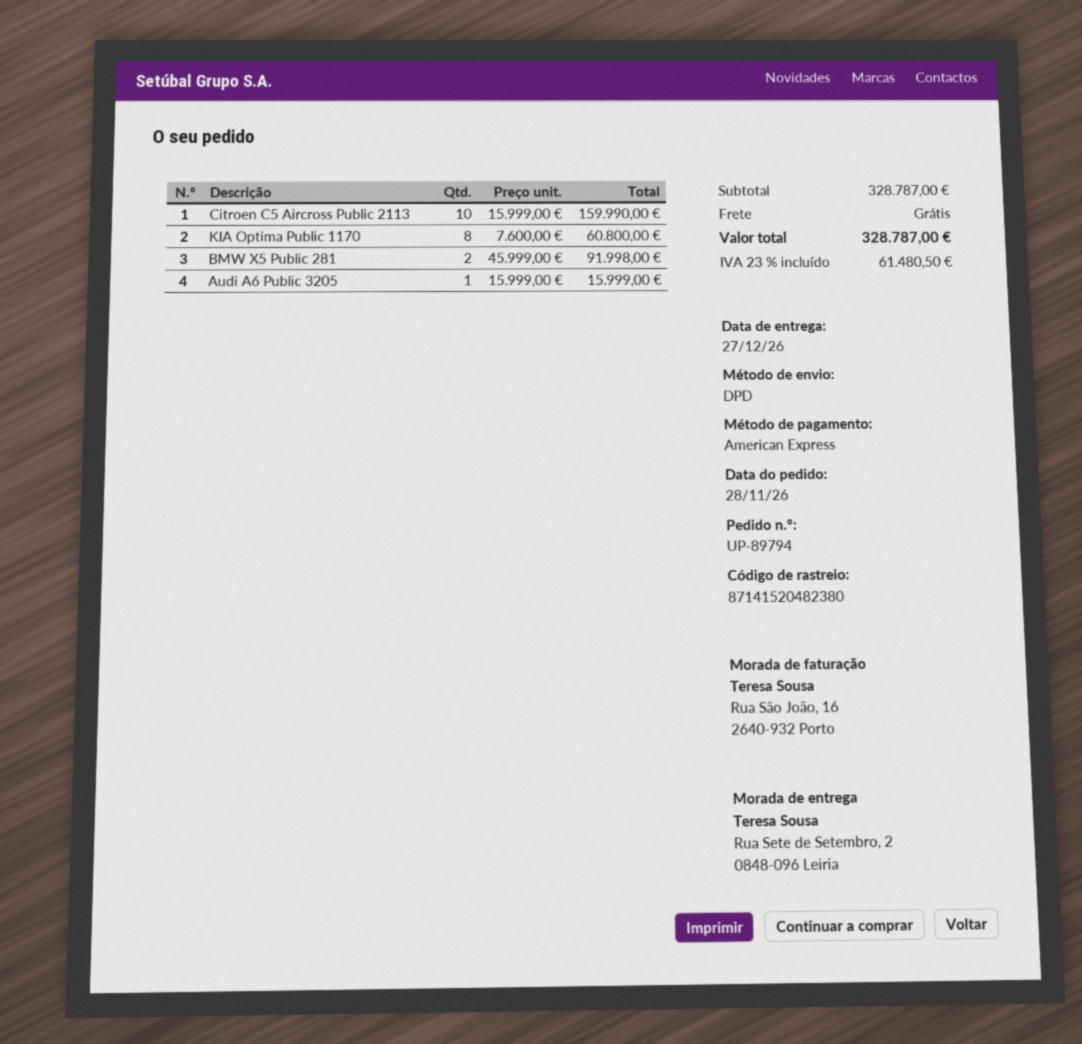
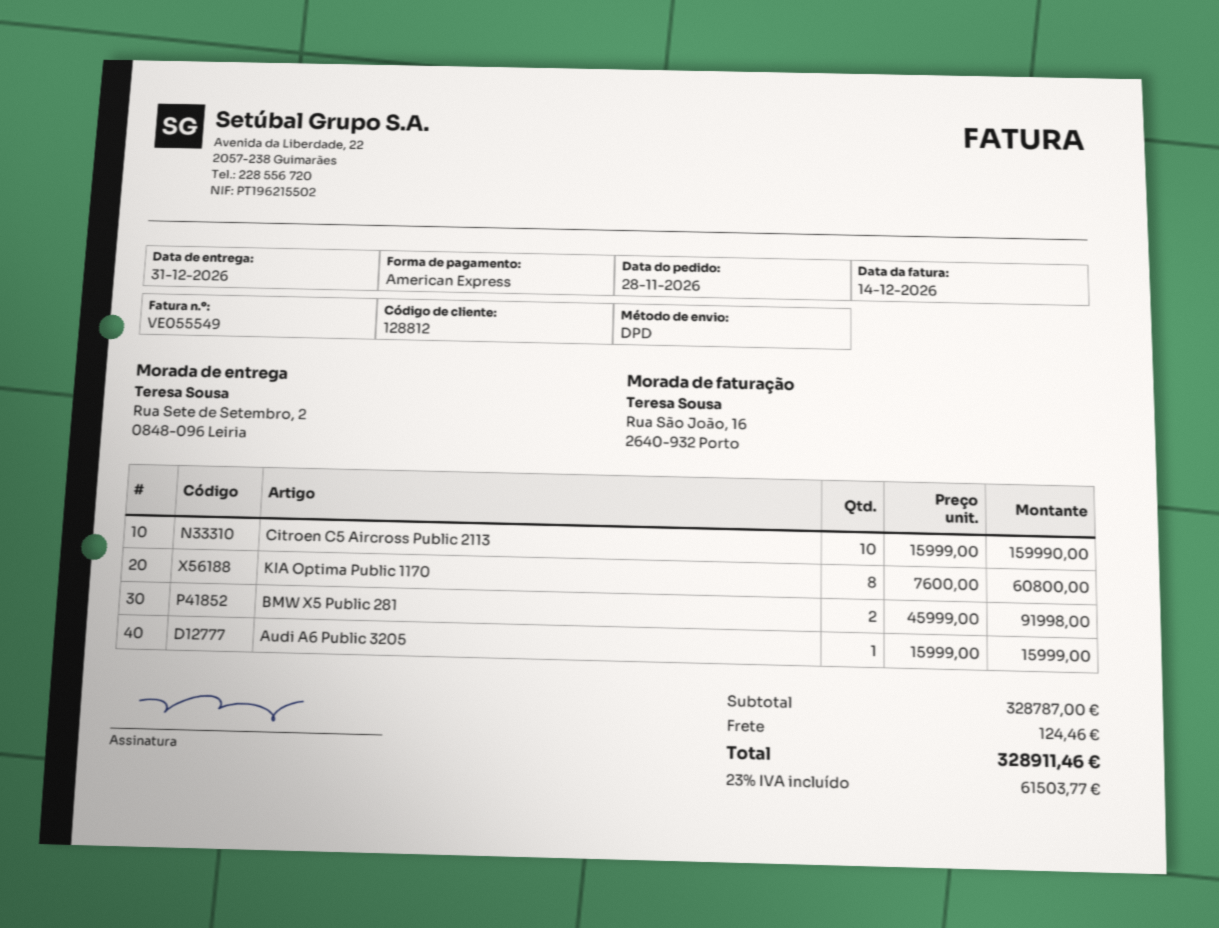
delivery date: 2026-12-27 -> 2026-12-31
shipping: 0.00 -> 124.46
tax: 23% = 61480.50 -> 23% = 61503.77
total: 328787.00 -> 328911.46

